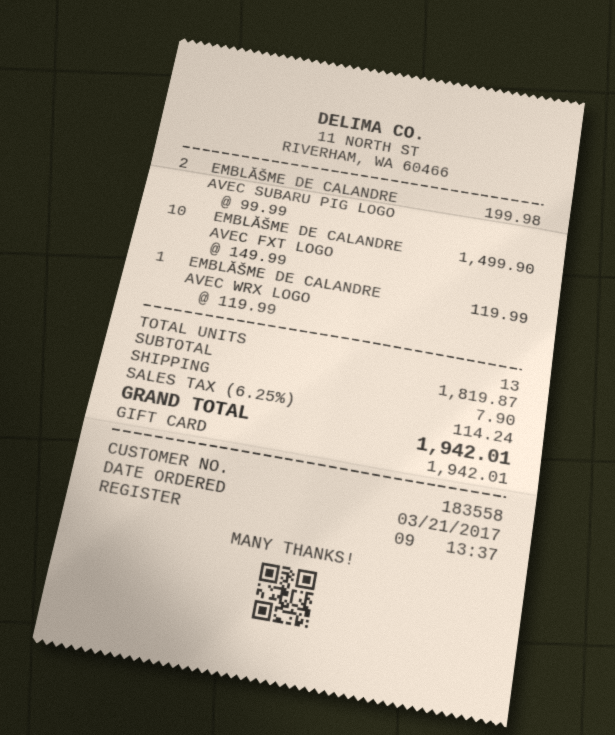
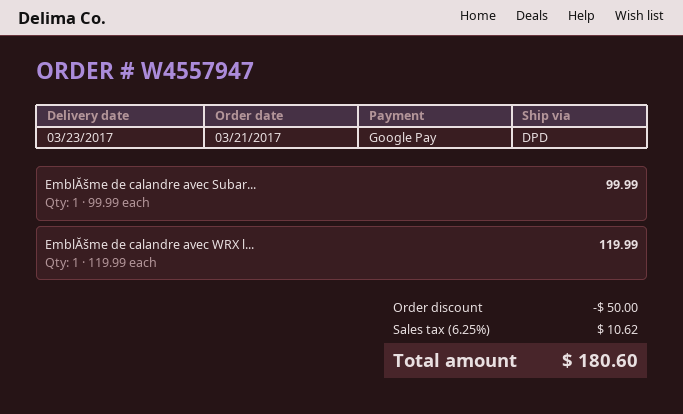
payment method: gift card -> Google Pay
EMBLĂŠME DE CALANDRE AVEC SUBARU PIG LOGO: 2 x 99.99 = 199.98 -> 1 x 99.99 = 99.99
EMBLĂŠME DE CALANDRE AVEC FXT LOGO: 10 x 149.99 = 1499.90 -> none
discount: none -> 50.00
shipping: 7.90 -> none
tax: 6.25% = 114.24 -> 6.25% = 10.62
total: 1942.01 -> 180.60

